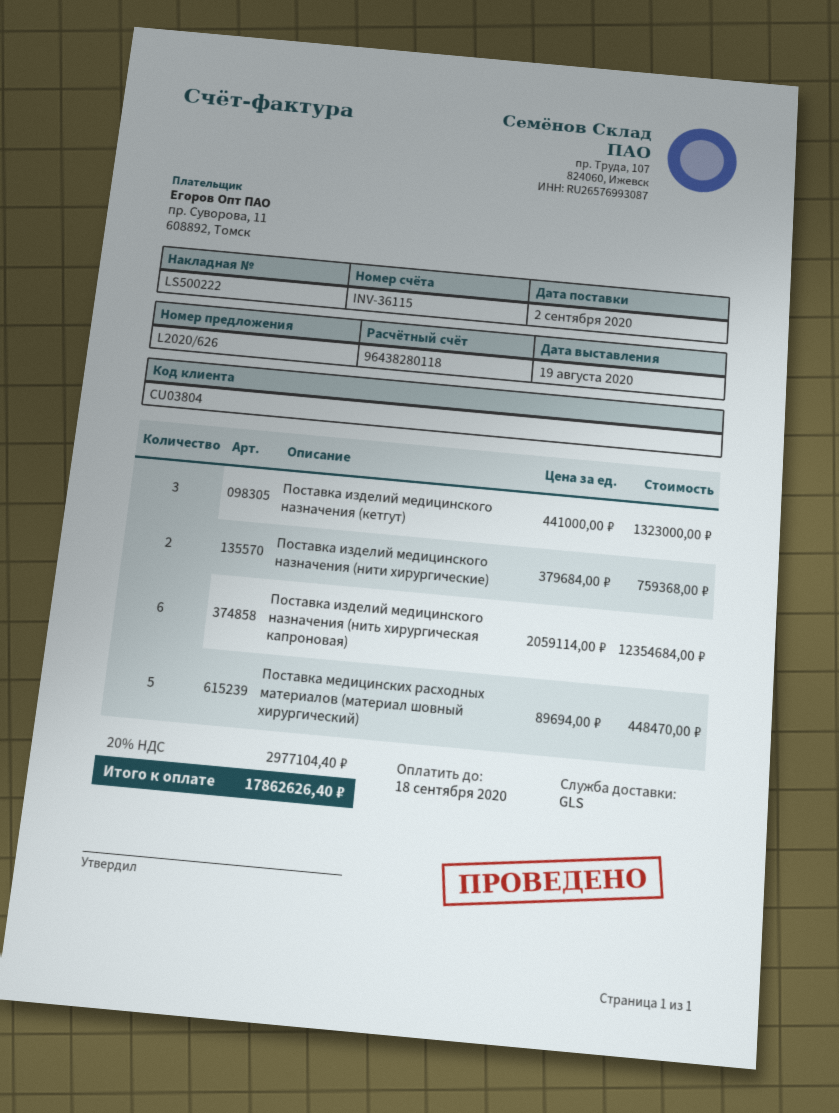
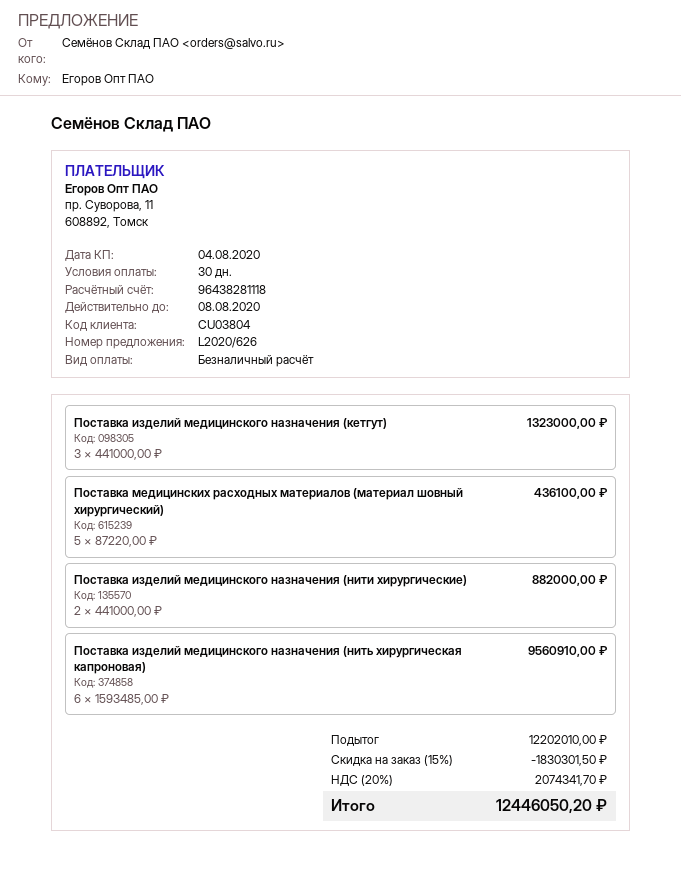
bank account: 96438280118 -> 96438281118
Поставка изделий медицинского назначения (нити хирургические): 2 x 379684.00 = 759368.00 -> 2 x 441000.00 = 882000.00
Поставка изделий медицинского назначения (нить хирургическая капроновая): 6 x 2059114.00 = 12354684.00 -> 6 x 1593485.00 = 9560910.00
Поставка медицинских расходных материалов (материал шовный хирургический): 5 x 89694.00 = 448470.00 -> 5 x 87220.00 = 436100.00
discount: none -> 15% = 1830301.50
tax: 20% = 2977104.40 -> 20% = 2074341.70
total: 17862626.40 -> 12446050.20

